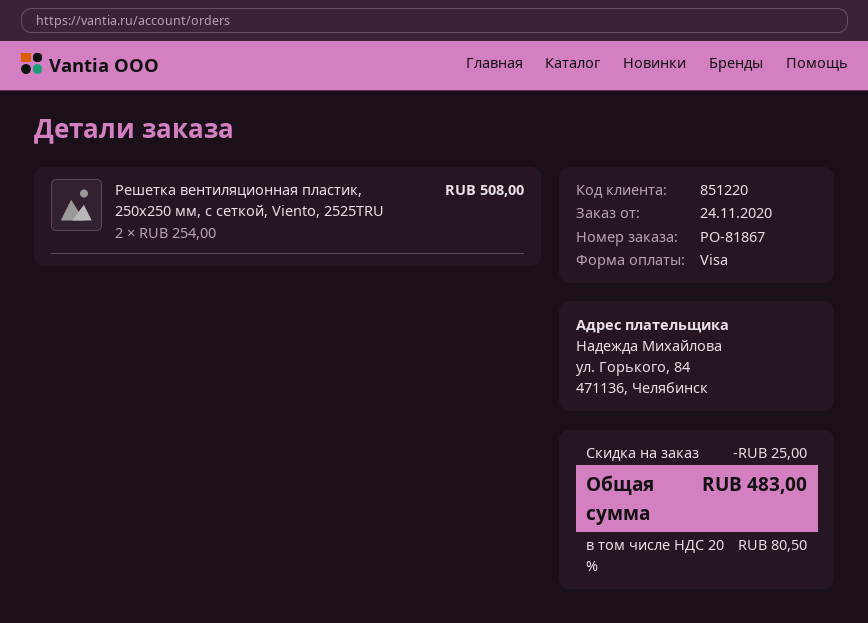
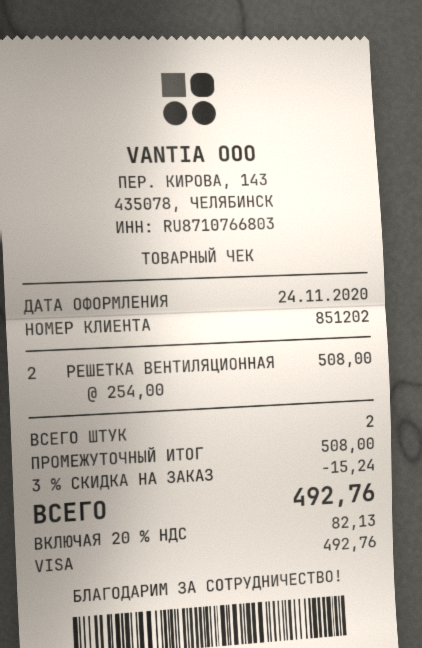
customer number: 851220 -> 851202
discount: 25.00 -> 15.24
tax: 20% = 80.50 -> 20% = 82.13
total: 483.00 -> 492.76

